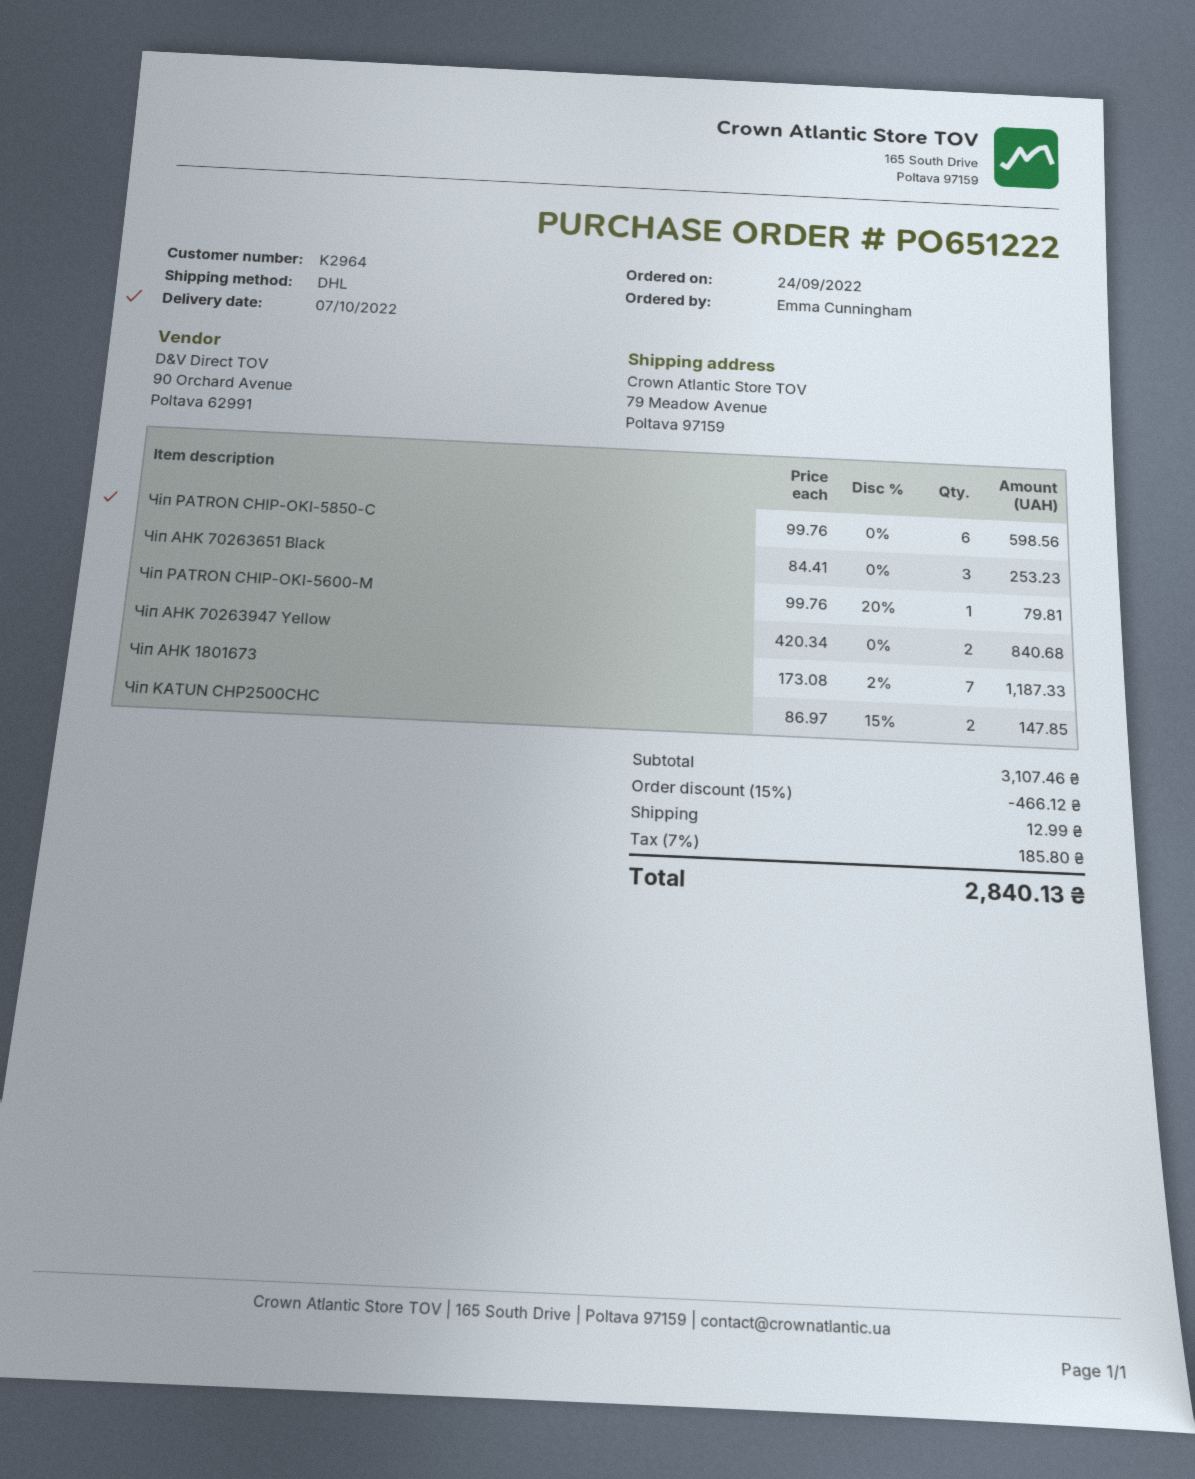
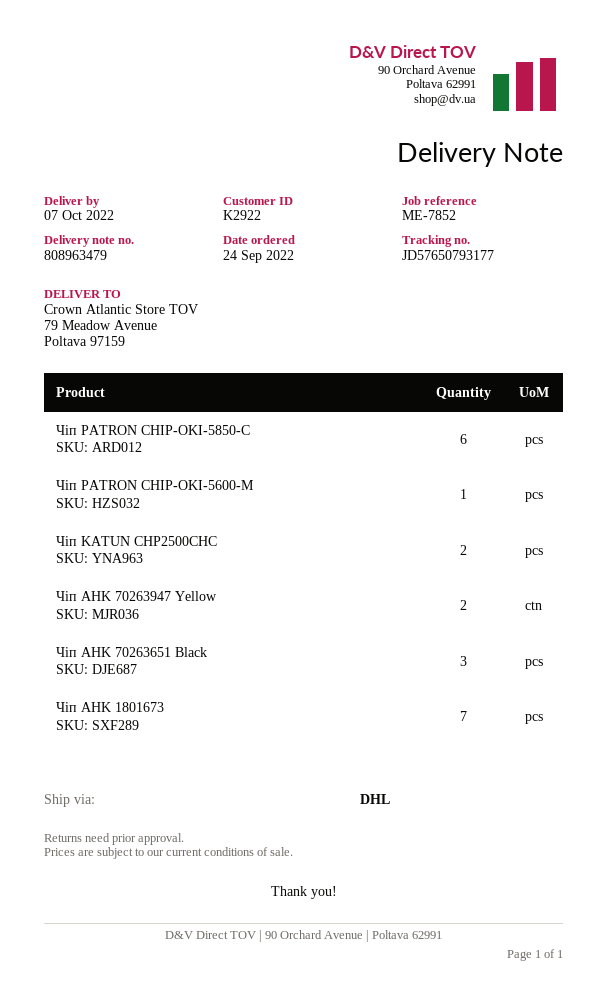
customer number: K2964 -> K2922

